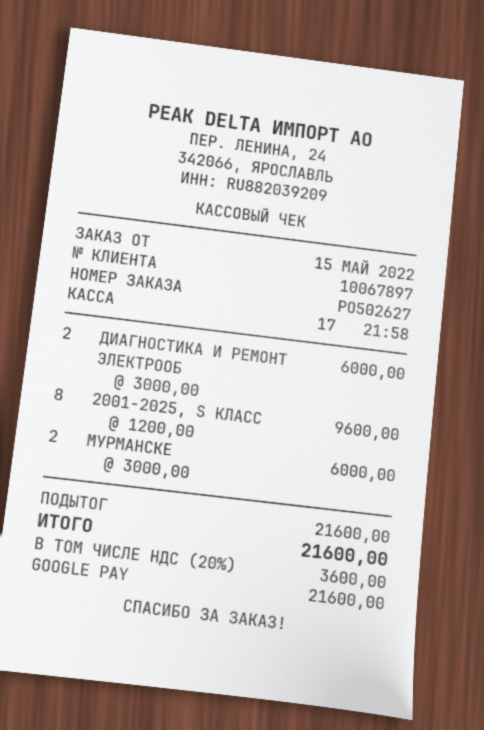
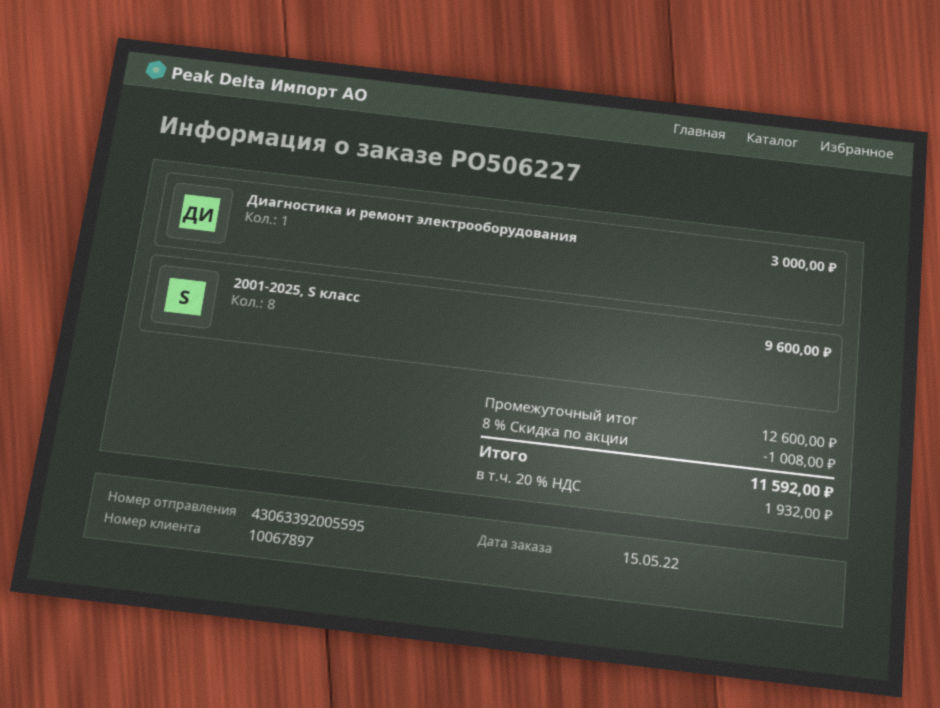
order number: PO502627 -> PO506227
ДИАГНОСТИКА И РЕМОНТ ЭЛЕКТРООБ: 2 for 6000.00 -> 1 for 3000.00
МУРМАНСКЕ: 2 for 6000.00 -> none
subtotal: 21600.00 -> 12600.00
discount: none -> 8% = 1008.00
tax: 20% = 3600.00 -> 20% = 1932.00
total: 21600.00 -> 11592.00

